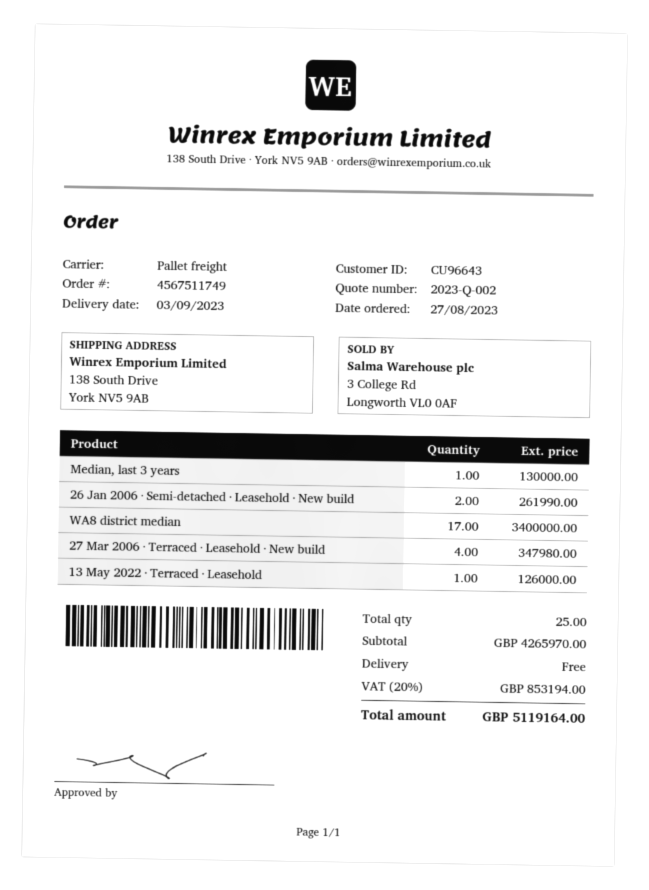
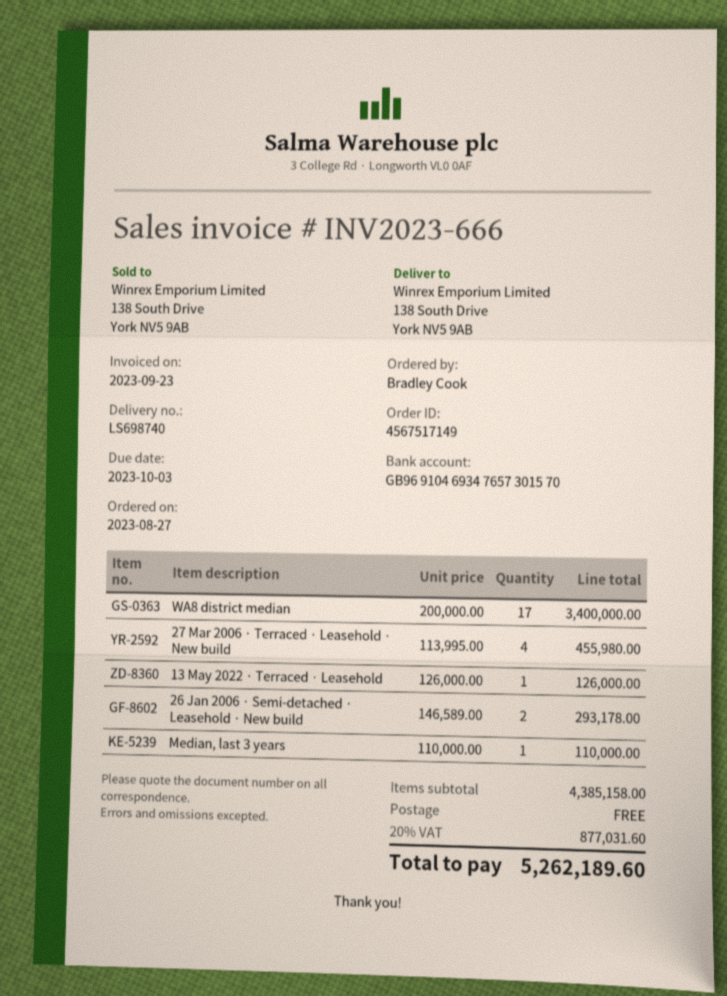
order number: 4567511749 -> 4567517149
Median, last 3 years: 1 for 130000.00 -> 1 for 110000.00
26 Jan 2006 · Semi-detached · Leasehold · New build: 2 for 261990.00 -> 2 for 293178.00
27 Mar 2006 · Terraced · Leasehold · New build: 4 for 347980.00 -> 4 for 455980.00
subtotal: 4265970.00 -> 4385158.00
tax: 20% = 853194.00 -> 20% = 877031.60
total: 5119164.00 -> 5262189.60

